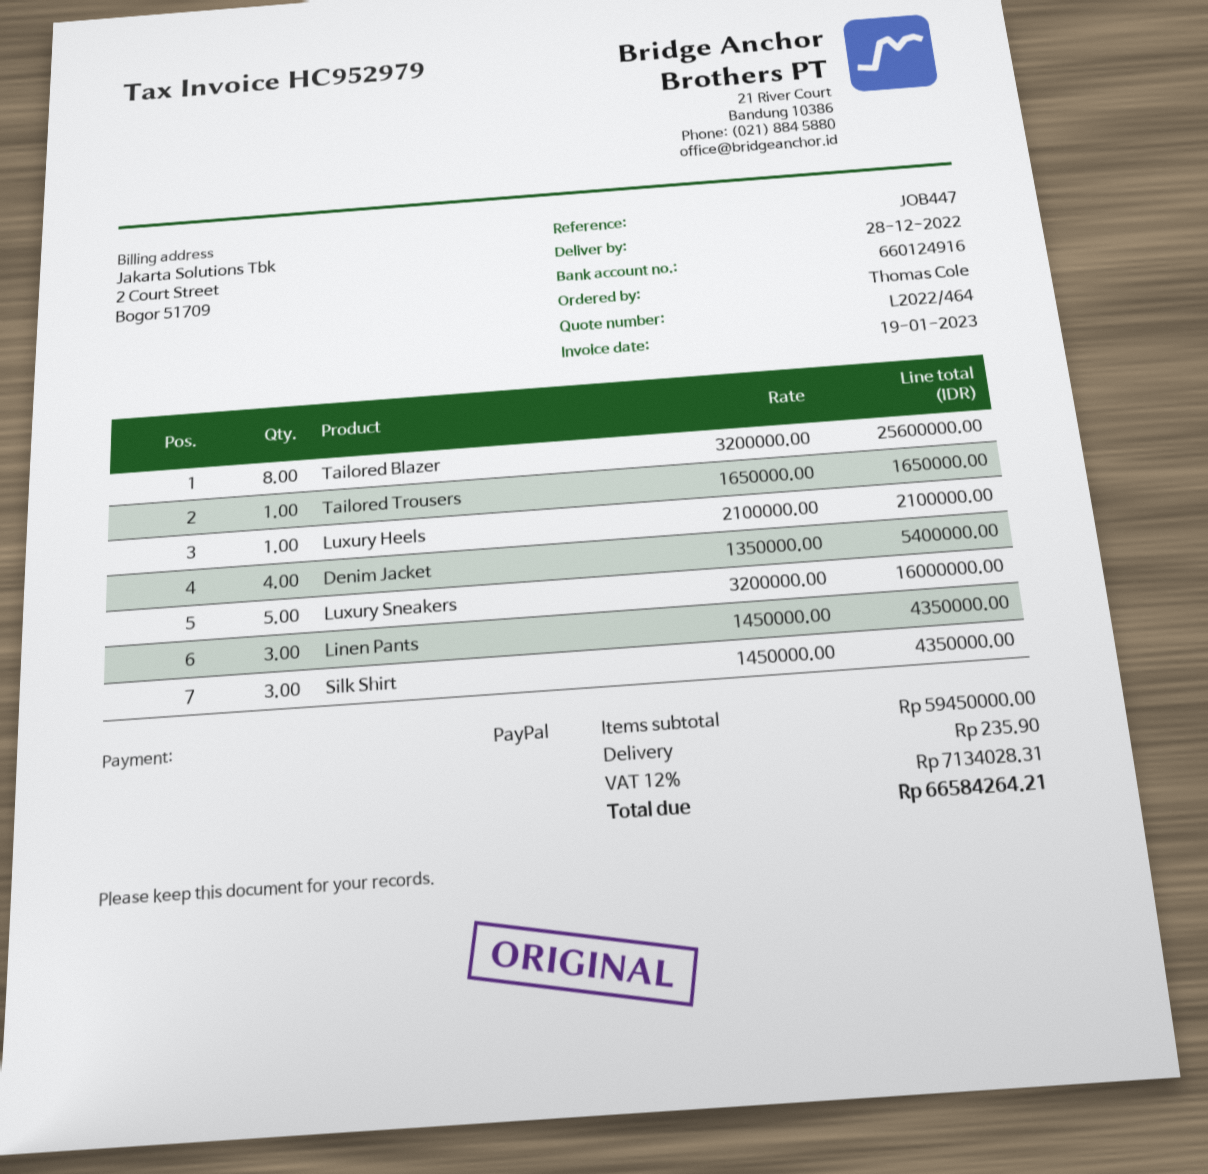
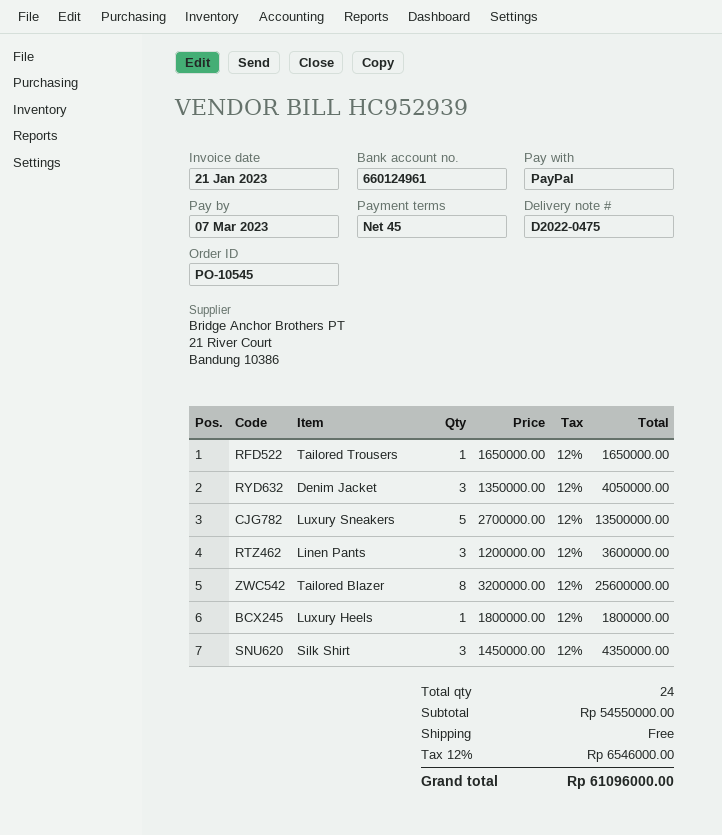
invoice number: HC952979 -> HC952939
invoice date: 2023-01-19 -> 2023-01-21
bank account: 660124916 -> 660124961
Luxury Heels: 1 x 2100000.00 = 2100000.00 -> 1 x 1800000.00 = 1800000.00
Denim Jacket: 4 x 1350000.00 = 5400000.00 -> 3 x 1350000.00 = 4050000.00
Luxury Sneakers: 5 x 3200000.00 = 16000000.00 -> 5 x 2700000.00 = 13500000.00
Linen Pants: 3 x 1450000.00 = 4350000.00 -> 3 x 1200000.00 = 3600000.00
subtotal: 59450000.00 -> 54550000.00
shipping: 235.90 -> 0.00
tax: 12% = 7134028.31 -> 12% = 6546000.00
total: 66584264.21 -> 61096000.00

